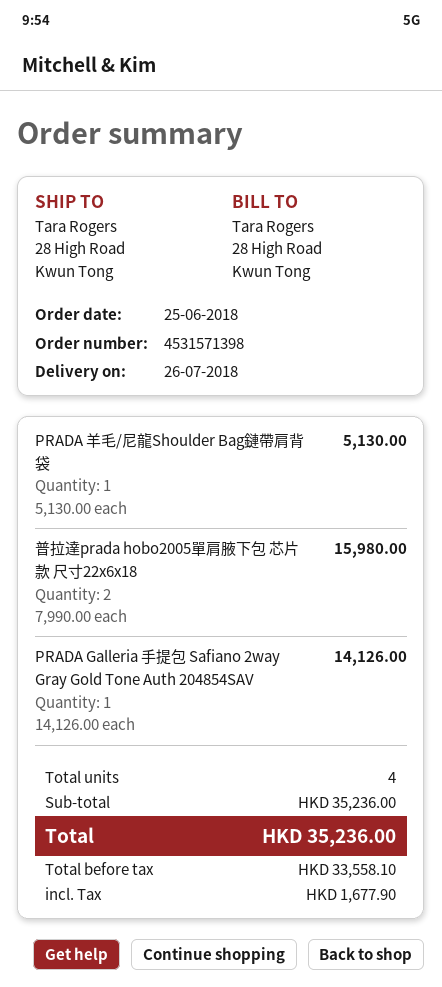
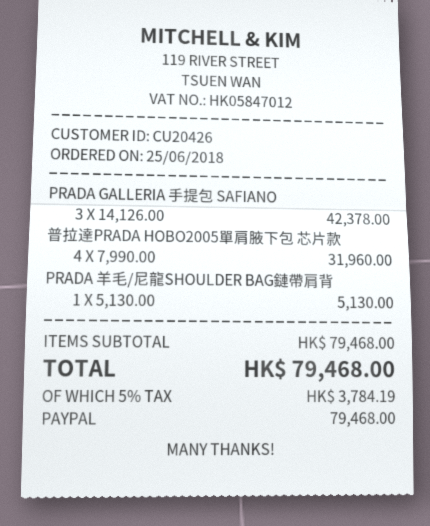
普拉達prada hobo2005單肩腋下包 芯片款 尺寸22x6x18: 2 x 7990.00 = 15980.00 -> 4 x 7990.00 = 31960.00
PRADA Galleria 手提包 Safiano 2way Gray Gold Tone Auth 204854SAV: 1 x 14126.00 = 14126.00 -> 3 x 14126.00 = 42378.00
subtotal: 35236.00 -> 79468.00
tax: 1677.90 -> 3784.19
total: 35236.00 -> 79468.00

